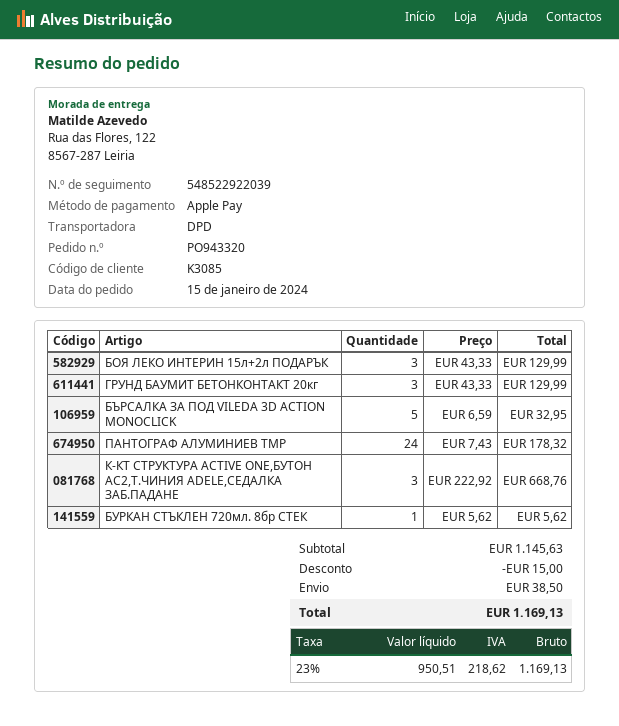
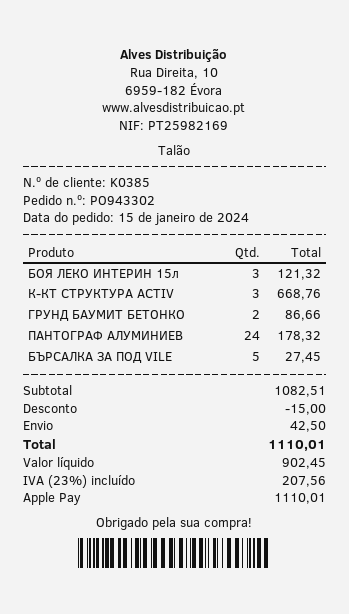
order number: PO943320 -> PO943302
customer number: K3085 -> K0385
БОЯ ЛЕКО ИНТЕРИН 15л+2л ПОДАРЪК: 3 for 129.99 -> 3 for 121.32
ГРУНД БАУМИТ БЕТОНКОНТАКТ 20кг: 3 for 129.99 -> 2 for 86.66
БЪРСАЛКА ЗА ПОД VILEDA 3D ACTION MONOCLICK: 5 for 32.95 -> 5 for 27.45
БУРКАН СТЪКЛЕН 720мл. 8бр СТЕК: 1 for 5.62 -> none
subtotal: 1145.63 -> 1082.51
shipping: 38.50 -> 42.50
net: 950.51 -> 902.45
tax: 23% = 218.62 -> 23% = 207.56
total: 1169.13 -> 1110.01

